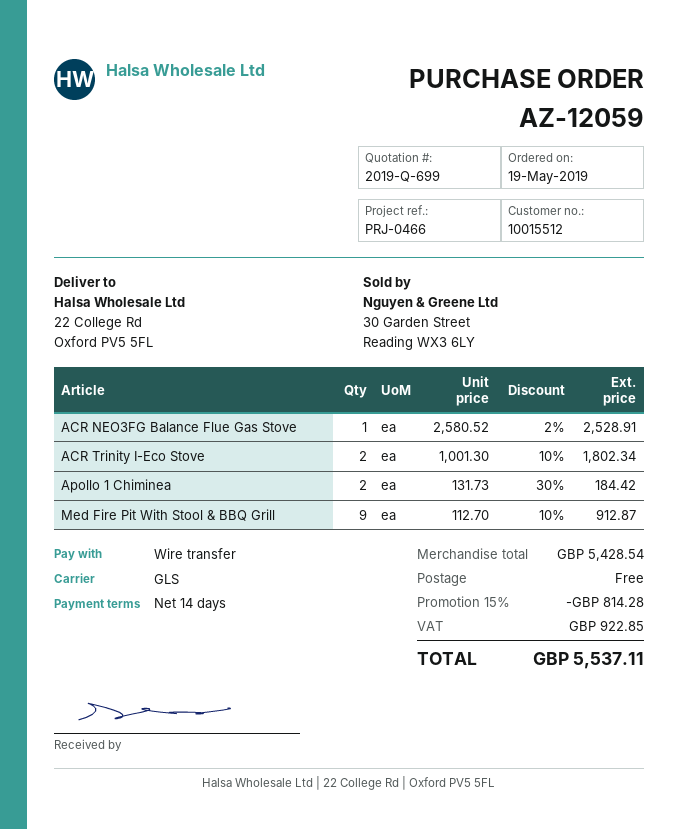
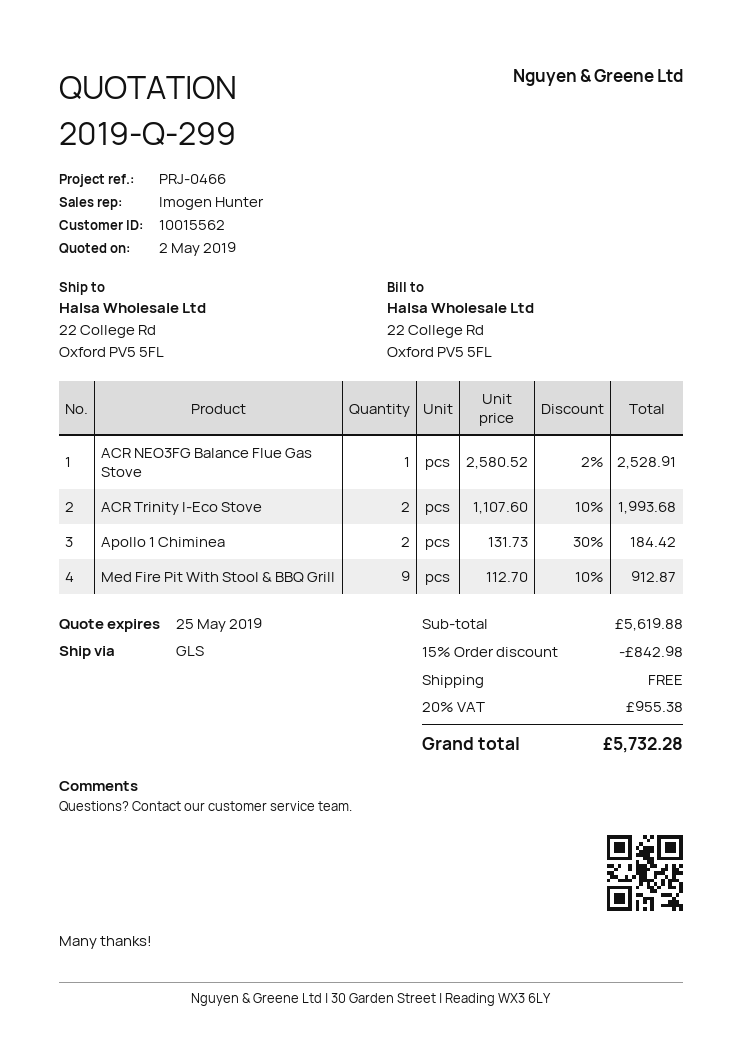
quote number: 2019-Q-699 -> 2019-Q-299
customer number: 10015512 -> 10015562
ACR Trinity I-Eco Stove: 2 x 1001.30 - 10% = 1802.34 -> 2 x 1107.60 - 10% = 1993.68
subtotal: 5428.54 -> 5619.88
discount: 15% = 814.28 -> 15% = 842.98
tax: 922.85 -> 955.38
total: 5537.11 -> 5732.28

